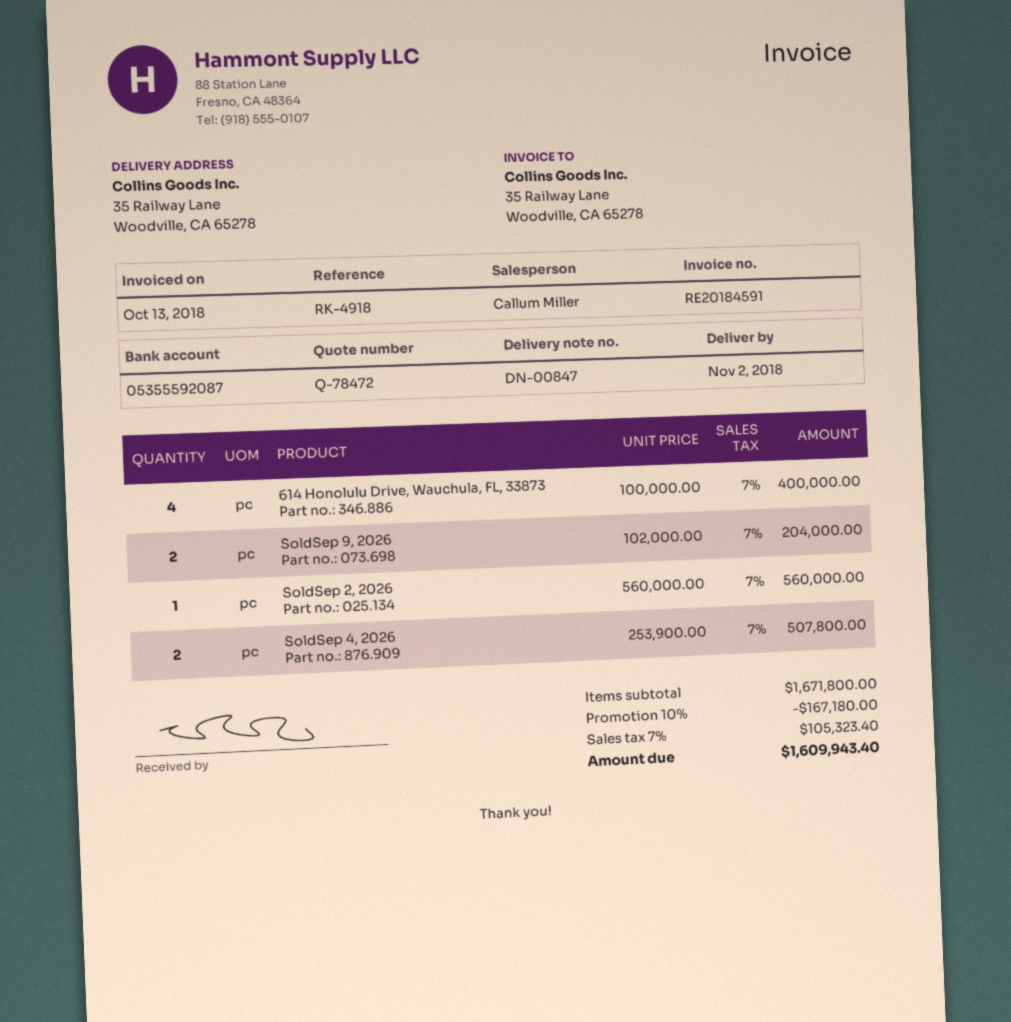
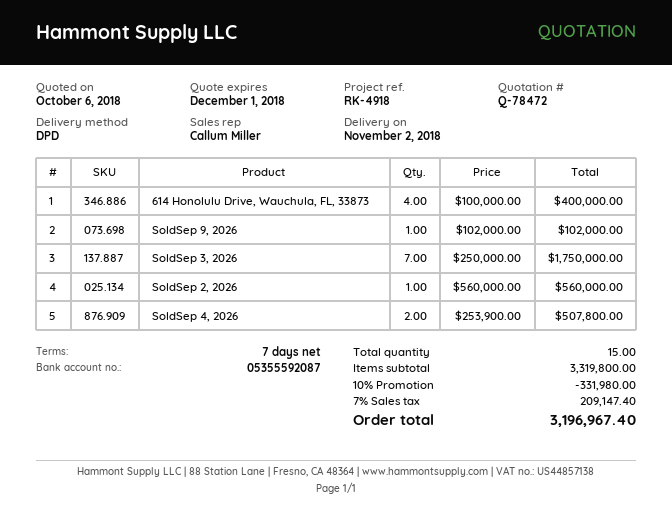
SoldSep 9, 2026: 2 x 102000.00 = 204000.00 -> 1 x 102000.00 = 102000.00
SoldSep 3, 2026: none -> 7 x 250000.00 = 1750000.00
subtotal: 1671800.00 -> 3319800.00
discount: 10% = 167180.00 -> 10% = 331980.00
tax: 7% = 105323.40 -> 7% = 209147.40
total: 1609943.40 -> 3196967.40

